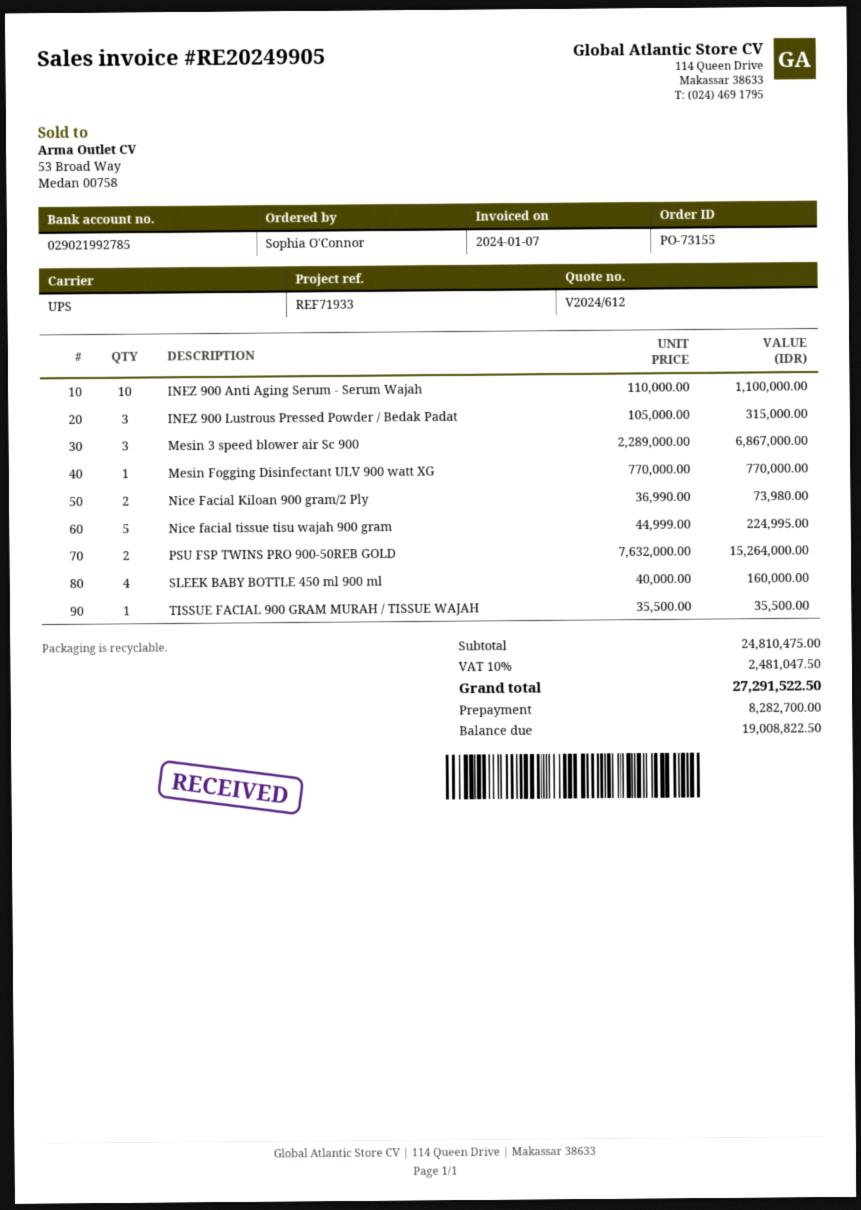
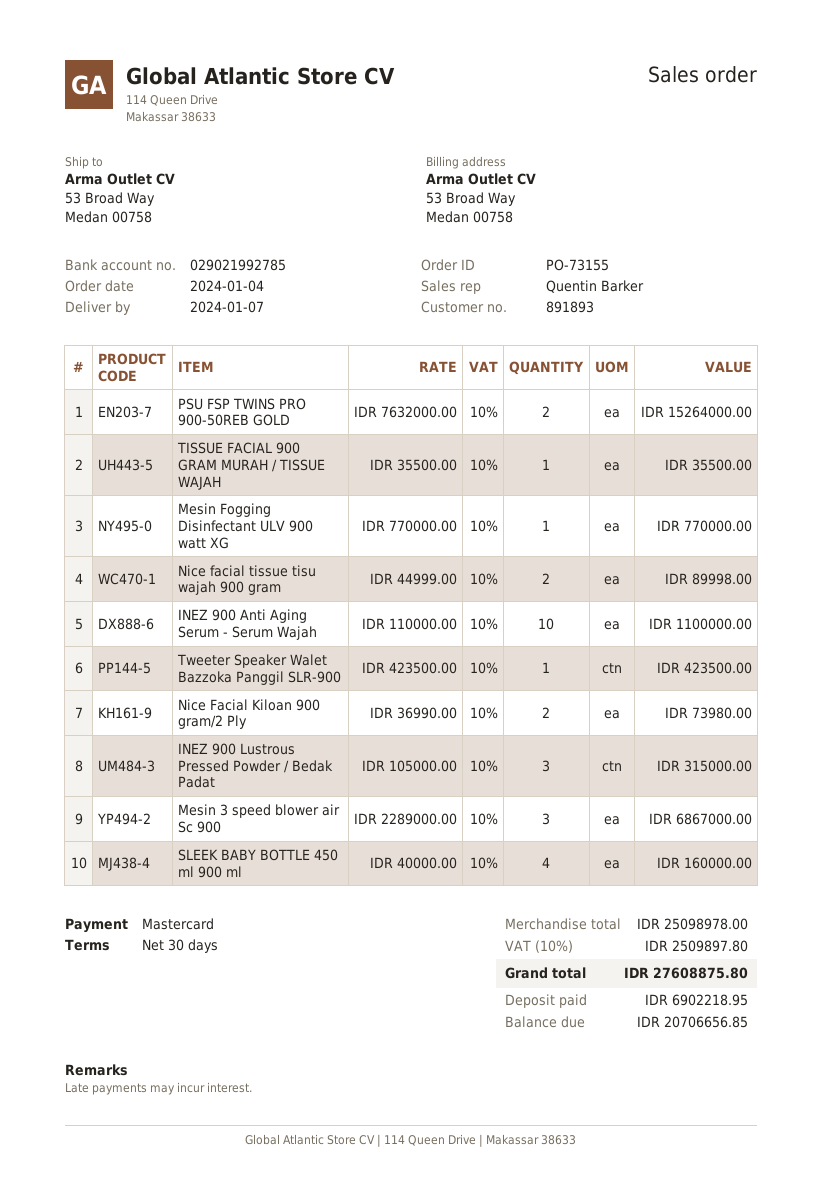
Nice facial tissue tisu wajah 900 gram: 5 x 44999.00 = 224995.00 -> 2 x 44999.00 = 89998.00
Tweeter Speaker Walet Bazzoka Panggil SLR-900: none -> 1 x 423500.00 = 423500.00
subtotal: 24810475.00 -> 25098978.00
tax: 10% = 2481047.50 -> 10% = 2509897.80
total: 27291522.50 -> 27608875.80
deposit: 8282700.00 -> 6902218.95
balance: 19008822.50 -> 20706656.85

